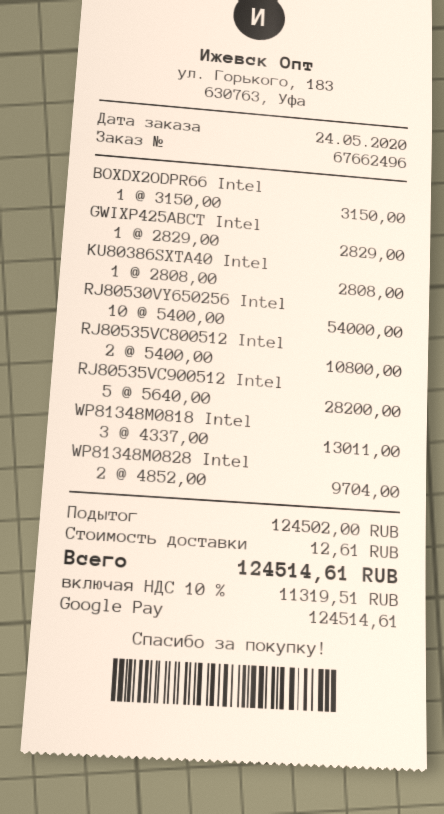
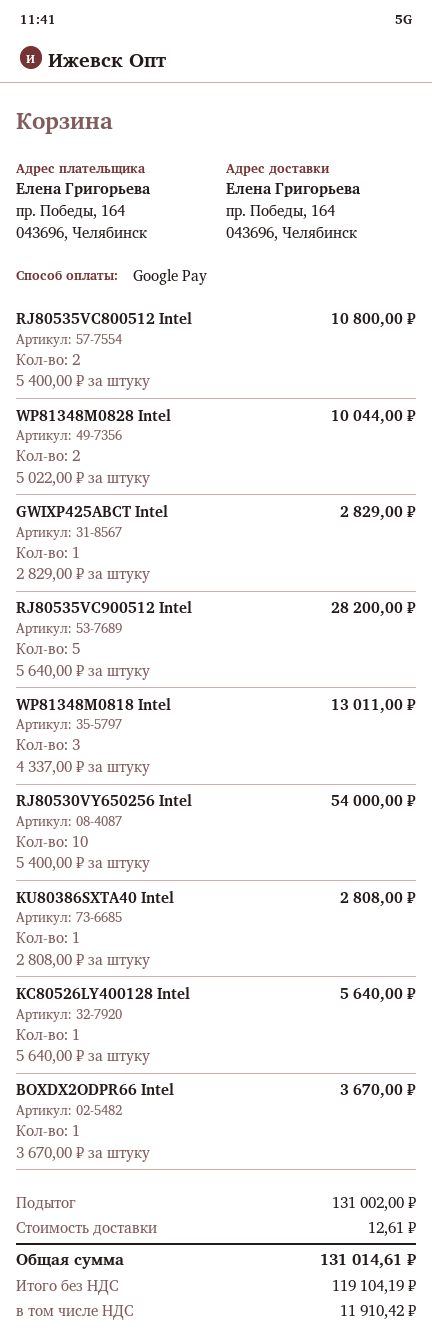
BOXDX2ODPR66 Intel: 1 x 3150.00 = 3150.00 -> 1 x 3670.00 = 3670.00
WP81348M0828 Intel: 2 x 4852.00 = 9704.00 -> 2 x 5022.00 = 10044.00
KC80526LY400128 Intel: none -> 1 x 5640.00 = 5640.00
subtotal: 124502.00 -> 131002.00
tax: 11319.51 -> 11910.42
total: 124514.61 -> 131014.61

